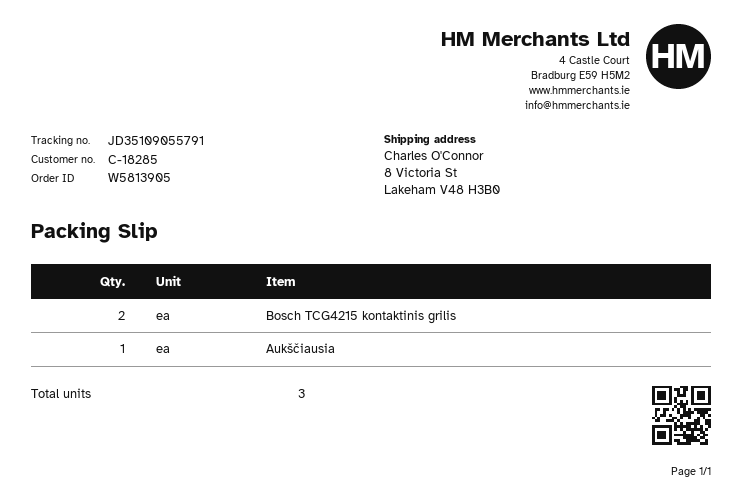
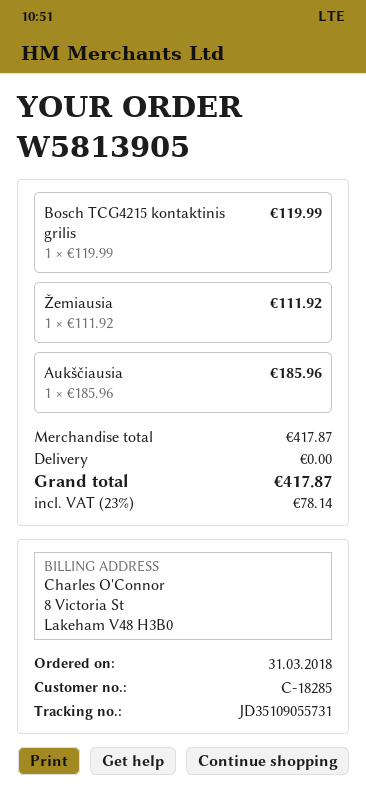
tracking number: JD35109055791 -> JD35109055731
Bosch TCG4215 kontaktinis grilis: 2 -> 1
Žemiausia: none -> 1

